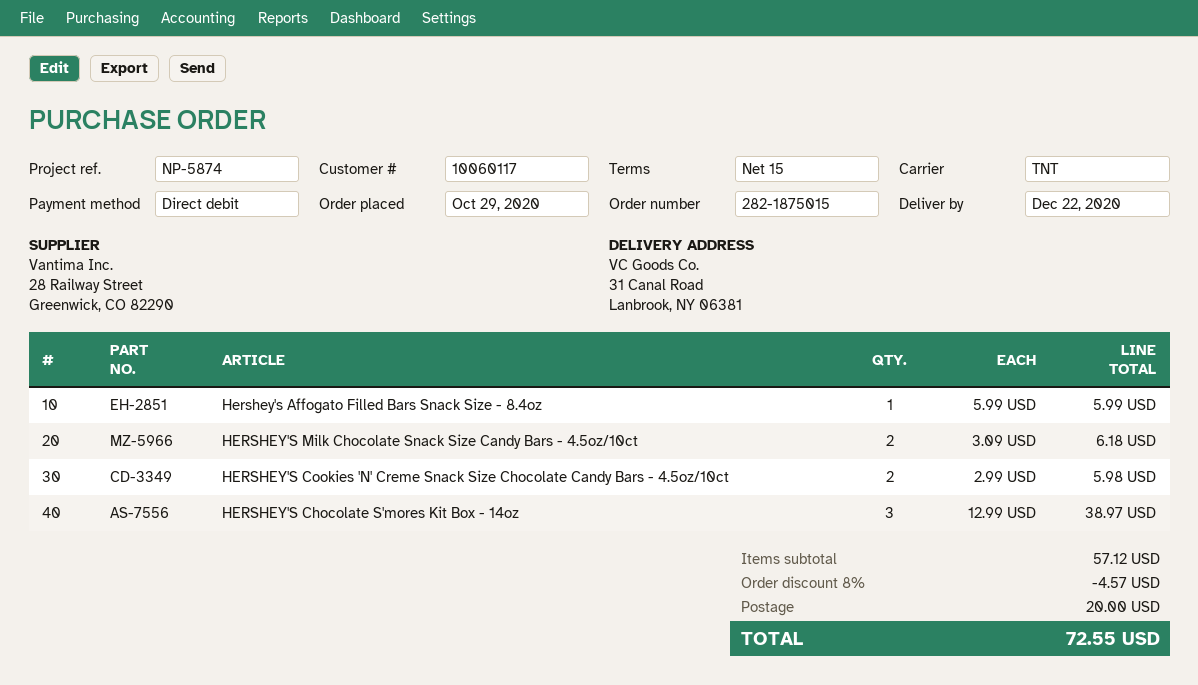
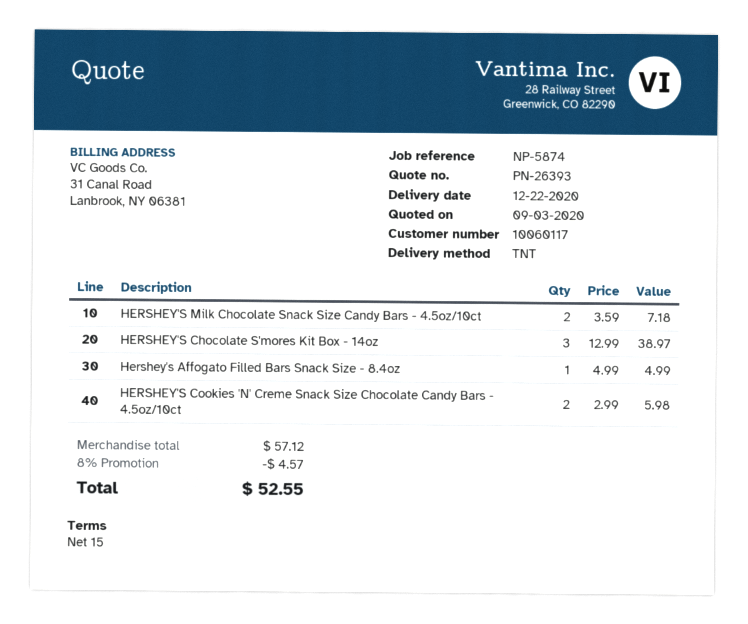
Hershey's Affogato Filled Bars Snack Size - 8.4oz: 1 x 5.99 = 5.99 -> 1 x 4.99 = 4.99
HERSHEY'S Milk Chocolate Snack Size Candy Bars - 4.5oz/10ct: 2 x 3.09 = 6.18 -> 2 x 3.59 = 7.18
shipping: 20.00 -> none
total: 72.55 -> 52.55

